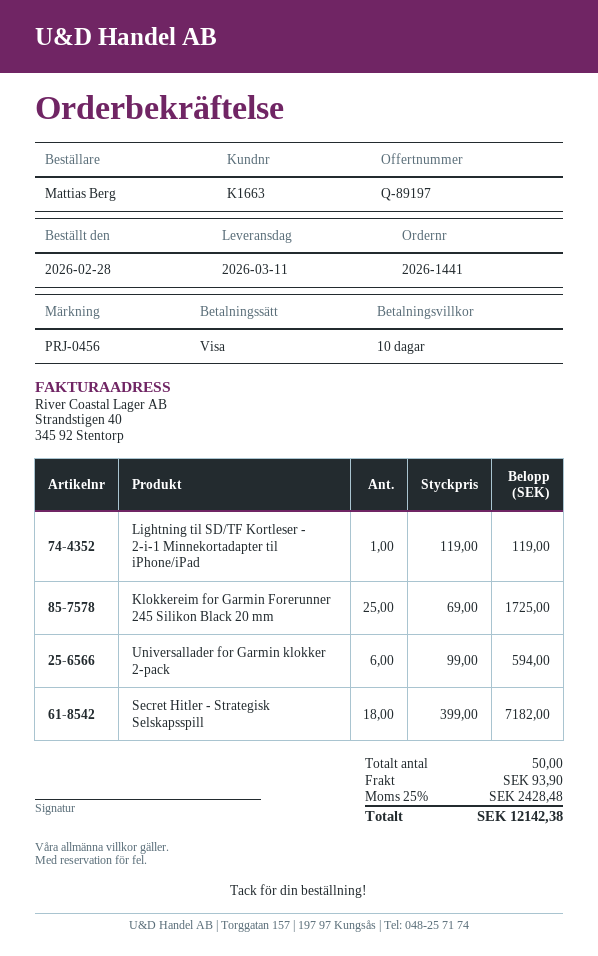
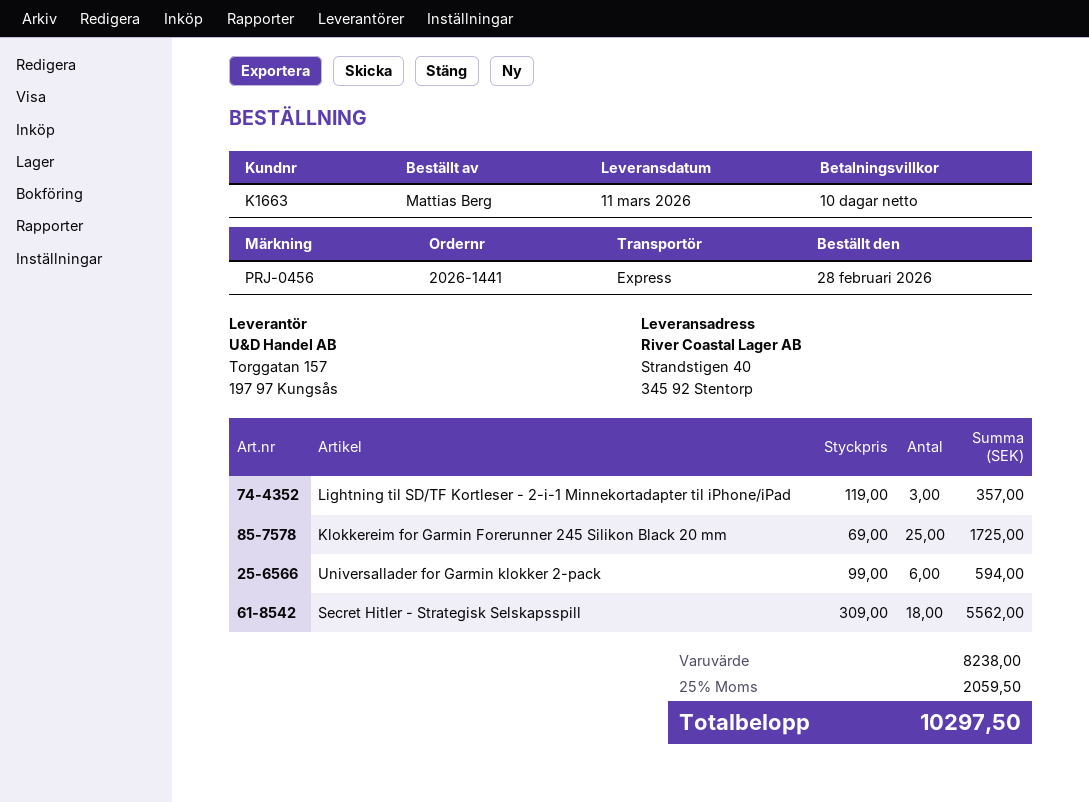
Lightning til SD/TF Kortleser - 2-i-1 Minnekortadapter til iPhone/iPad: 1 x 119.00 = 119.00 -> 3 x 119.00 = 357.00
Secret Hitler - Strategisk Selskapsspill: 18 x 399.00 = 7182.00 -> 18 x 309.00 = 5562.00
shipping: 93.90 -> none
tax: 25% = 2428.48 -> 25% = 2059.50
total: 12142.38 -> 10297.50

